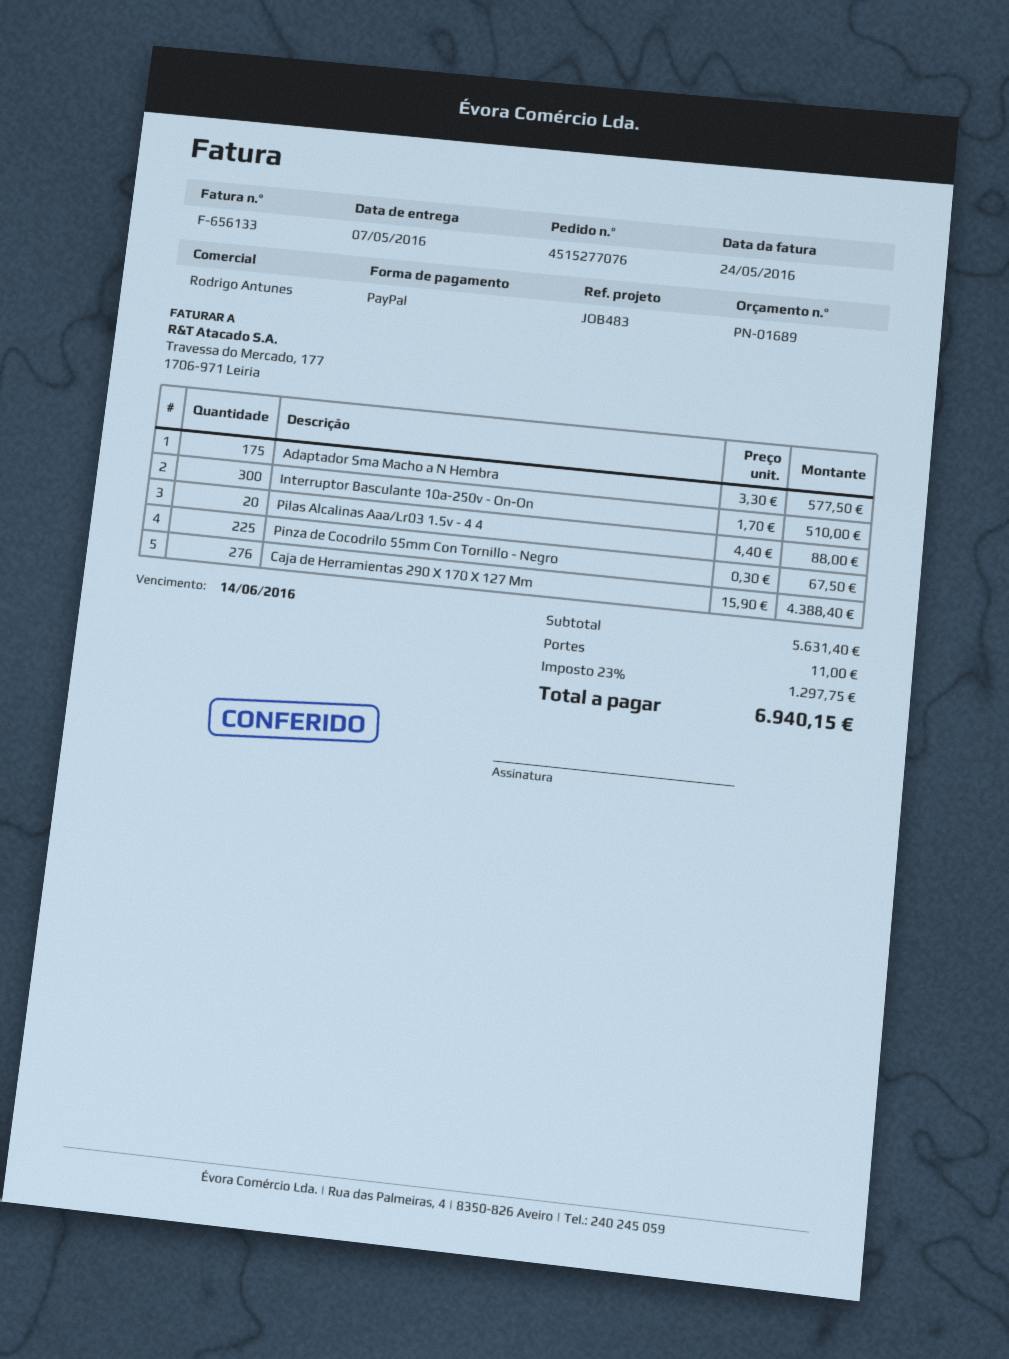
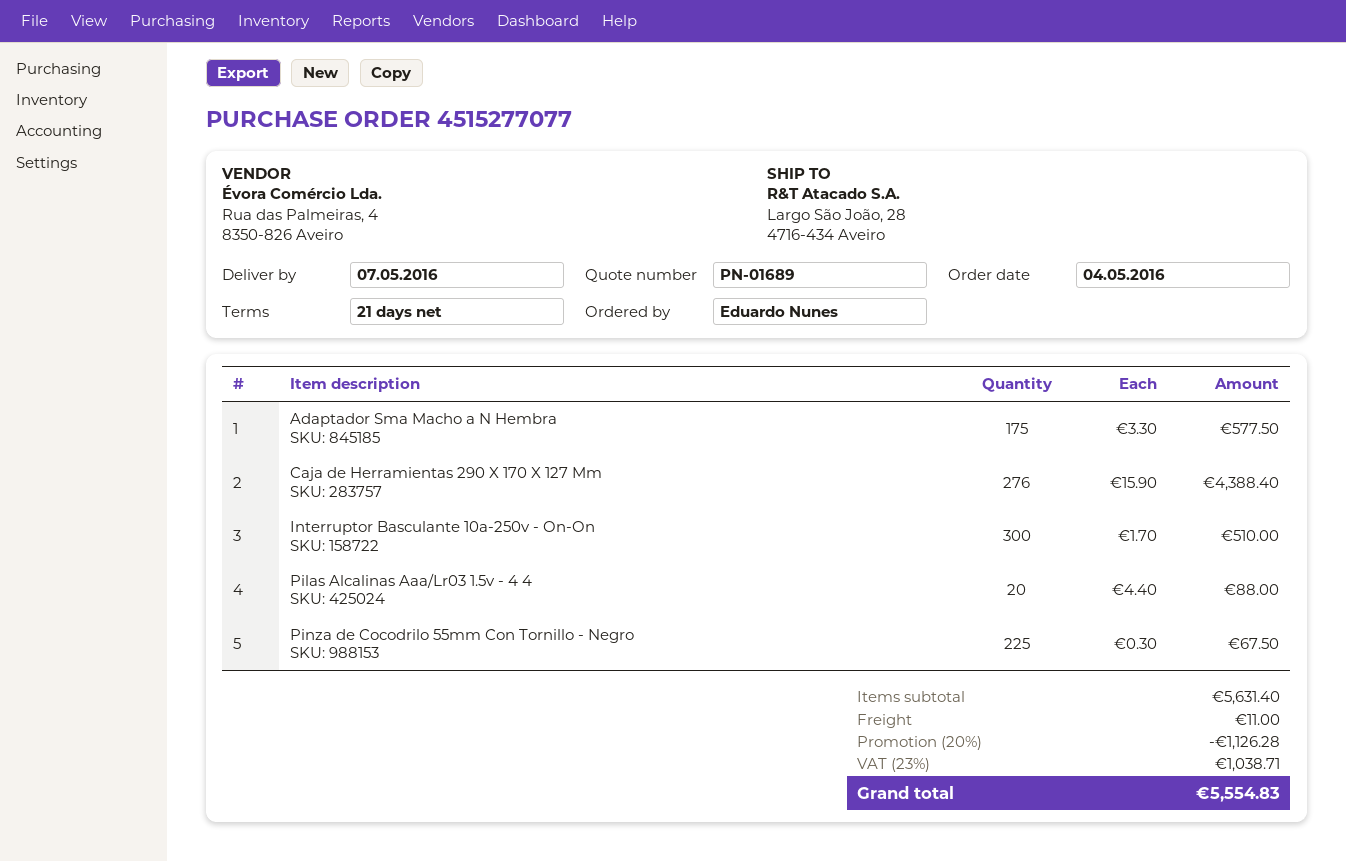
order number: 4515277076 -> 4515277077
discount: none -> 20% = 1126.28
tax: 23% = 1297.75 -> 23% = 1038.71
total: 6940.15 -> 5554.83

